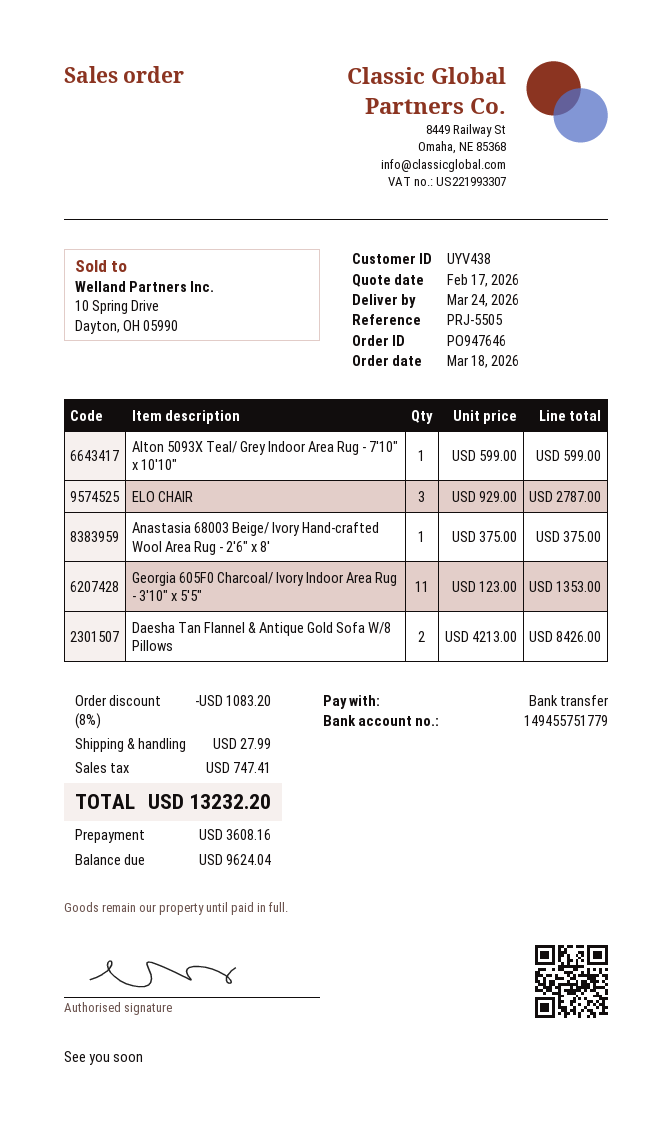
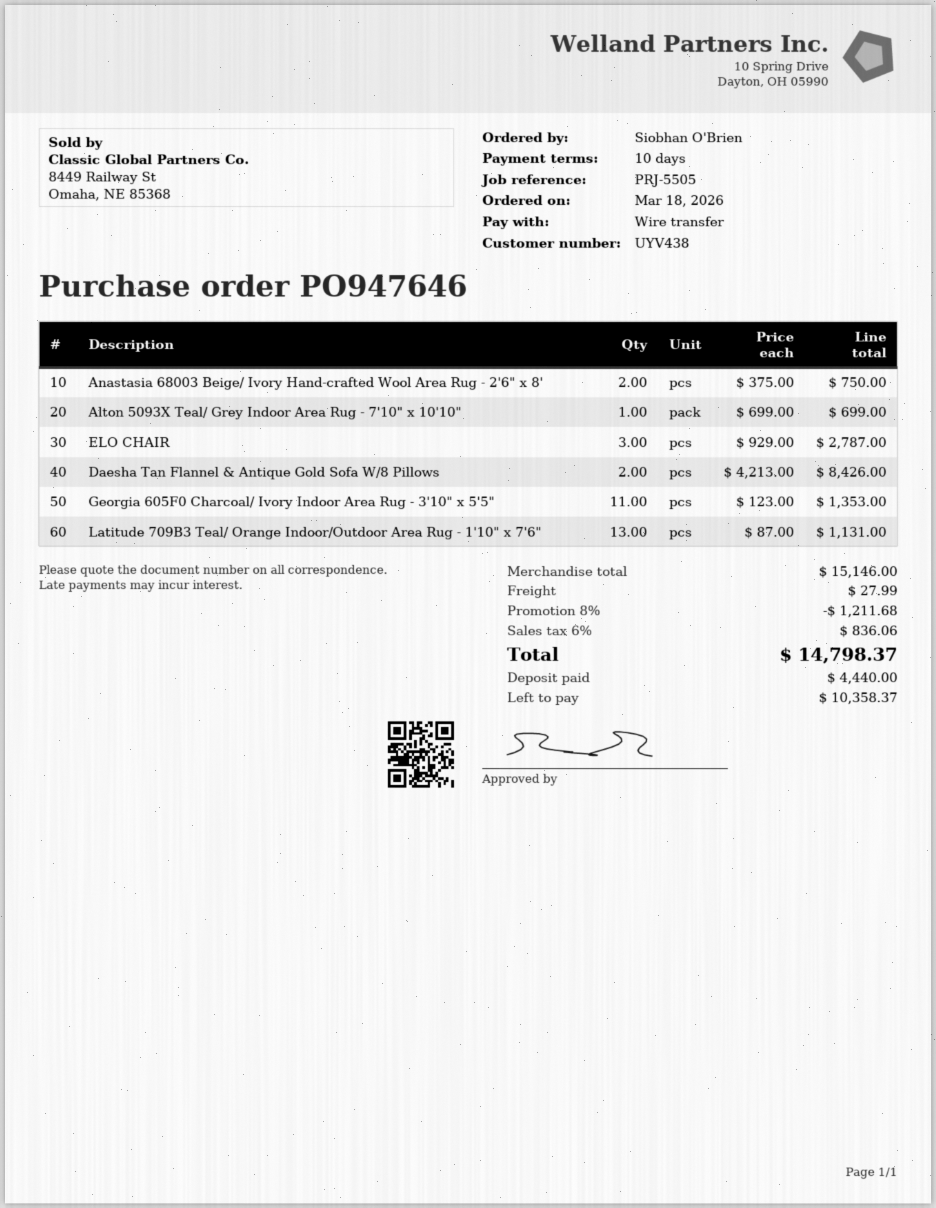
Alton 5093X Teal/ Grey Indoor Area Rug - 7'10" x 10'10": 1 x 599.00 = 599.00 -> 1 x 699.00 = 699.00
Anastasia 68003 Beige/ Ivory Hand-crafted Wool Area Rug - 2'6" x 8': 1 x 375.00 = 375.00 -> 2 x 375.00 = 750.00
Latitude 709B3 Teal/ Orange Indoor/Outdoor Area Rug - 1'10" x 7'6": none -> 13 x 87.00 = 1131.00
discount: 8% = 1083.20 -> 8% = 1211.68
tax: 747.41 -> 836.06
total: 13232.20 -> 14798.37
deposit: 3608.16 -> 4440.00
balance: 9624.04 -> 10358.37

